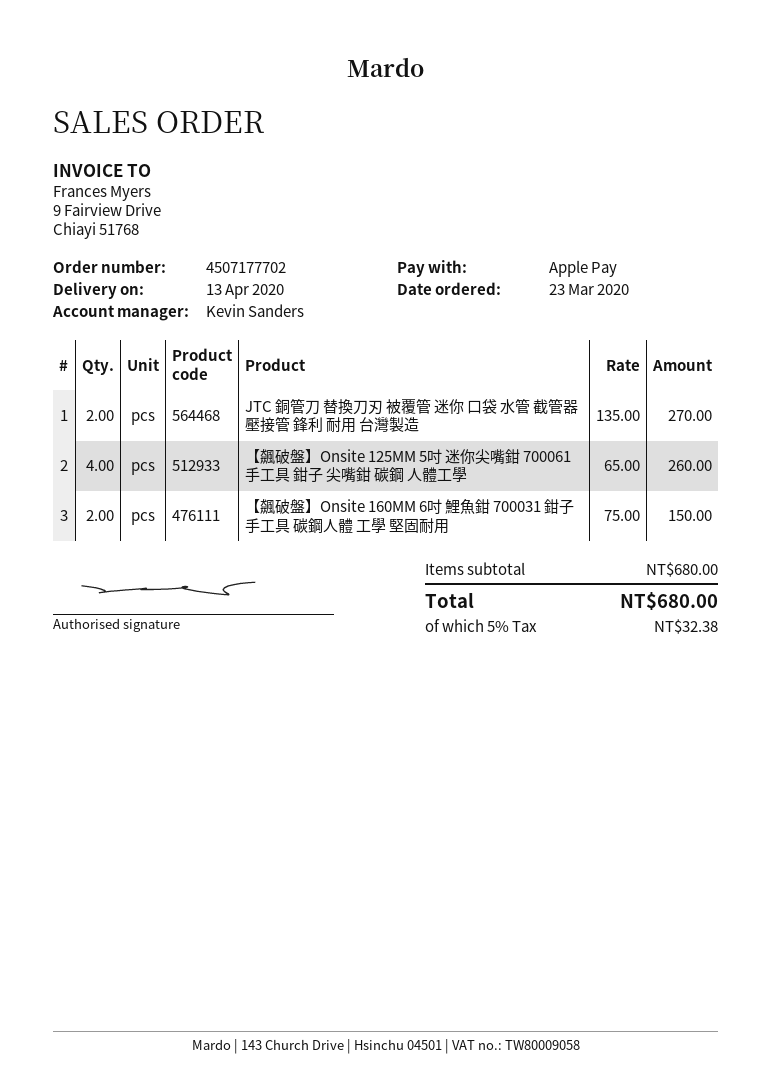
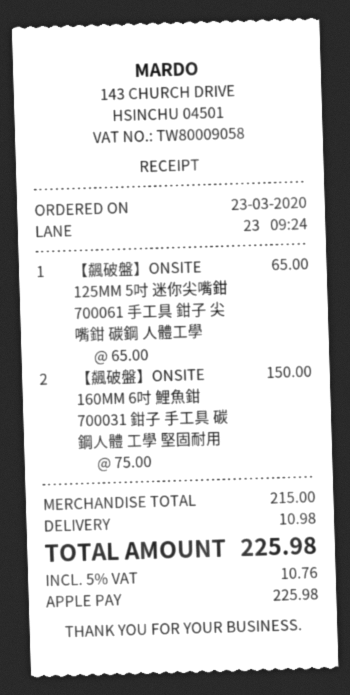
JTC 銅管刀 替換刀刃 被覆管 迷你 口袋 水管 截管器 壓接管 鋒利 耐用 台灣製造: 2 x 135.00 = 270.00 -> none
【飆破盤】Onsite 125MM 5吋 迷你尖嘴鉗 700061 手工具 鉗子 尖嘴鉗 碳鋼 人體工學: 4 x 65.00 = 260.00 -> 1 x 65.00 = 65.00
subtotal: 680.00 -> 215.00
shipping: none -> 10.98
tax: 5% = 32.38 -> 5% = 10.76
total: 680.00 -> 225.98

